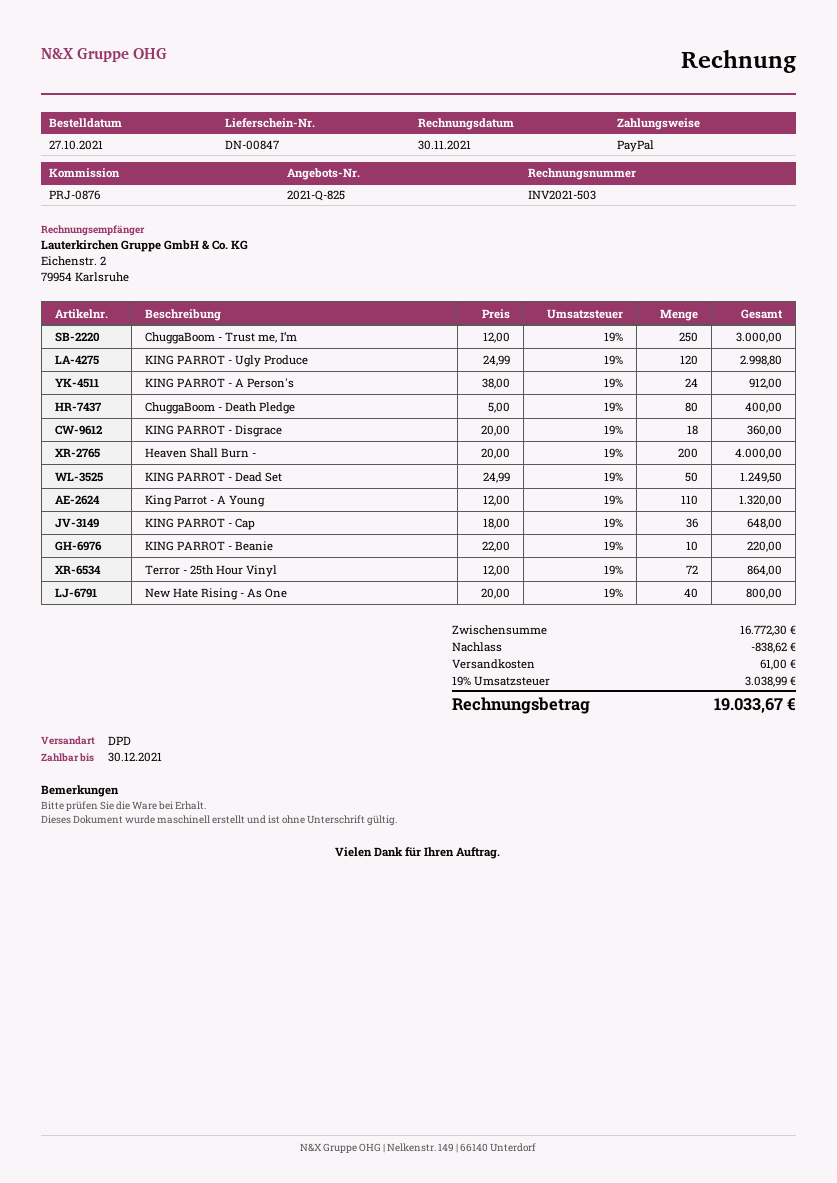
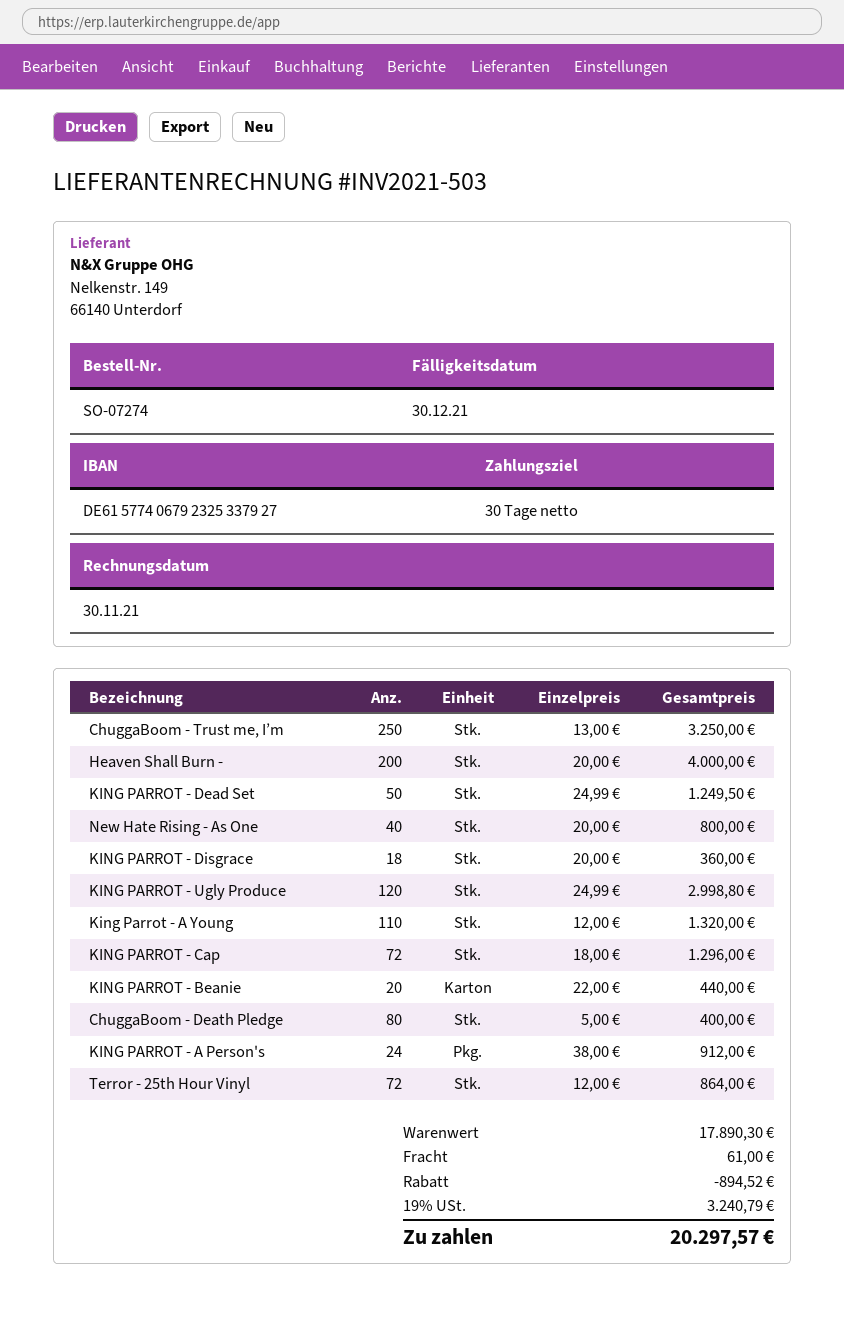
ChuggaBoom - Trust me, I’m: 250 x 12.00 = 3000.00 -> 250 x 13.00 = 3250.00
KING PARROT - Cap: 36 x 18.00 = 648.00 -> 72 x 18.00 = 1296.00
KING PARROT - Beanie: 10 x 22.00 = 220.00 -> 20 x 22.00 = 440.00
subtotal: 16772.30 -> 17890.30
discount: 838.62 -> 894.52
tax: 19% = 3038.99 -> 19% = 3240.79
total: 19033.67 -> 20297.57

